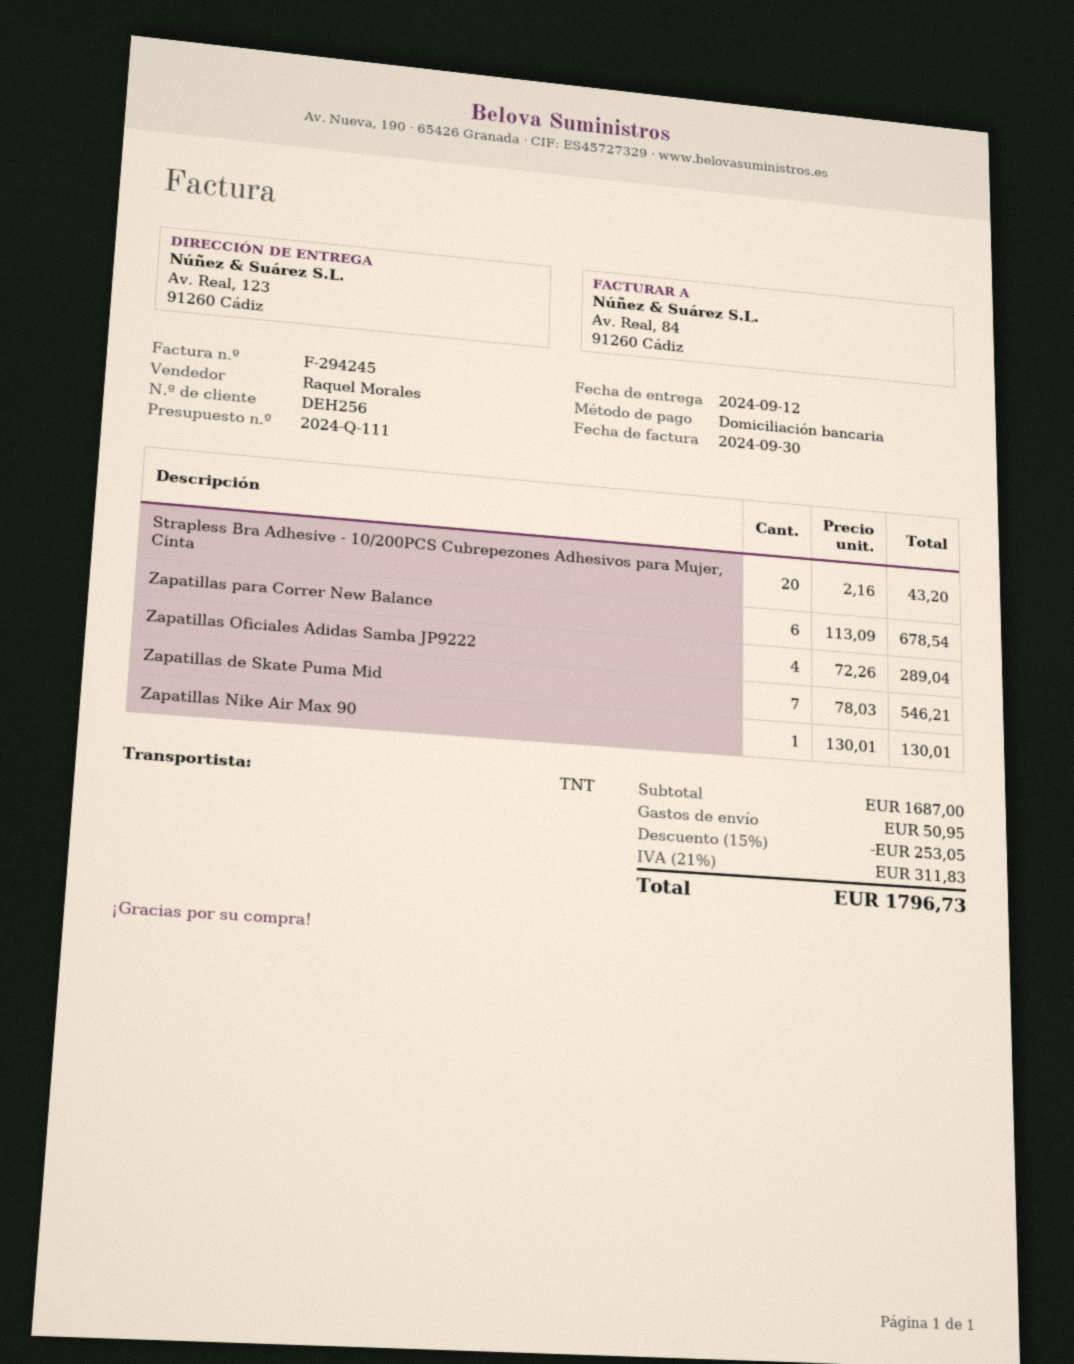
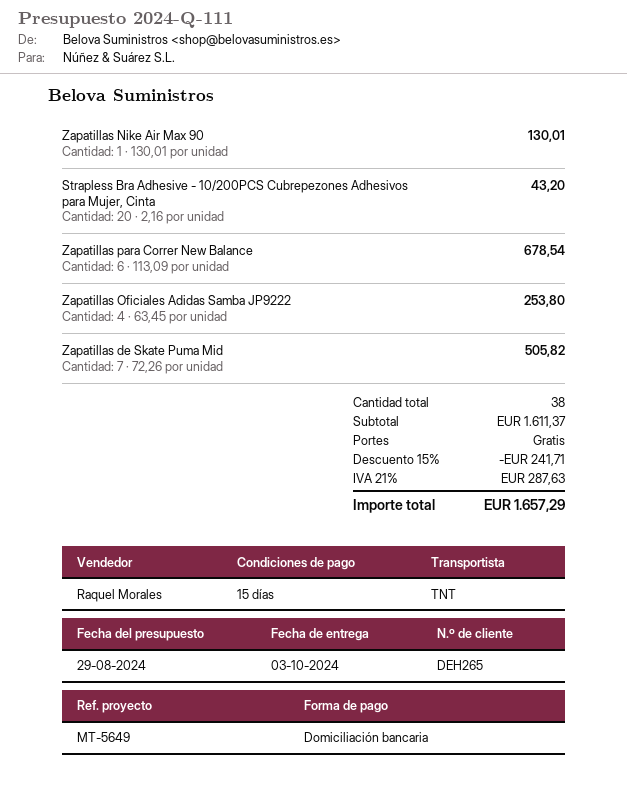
delivery date: 2024-09-12 -> 2024-10-03
customer number: DEH256 -> DEH265
Zapatillas Oficiales Adidas Samba JP9222: 4 x 72.26 = 289.04 -> 4 x 63.45 = 253.80
Zapatillas de Skate Puma Mid: 7 x 78.03 = 546.21 -> 7 x 72.26 = 505.82
subtotal: 1687.00 -> 1611.37
discount: 15% = 253.05 -> 15% = 241.71
shipping: 50.95 -> 0.00
tax: 21% = 311.83 -> 21% = 287.63
total: 1796.73 -> 1657.29

